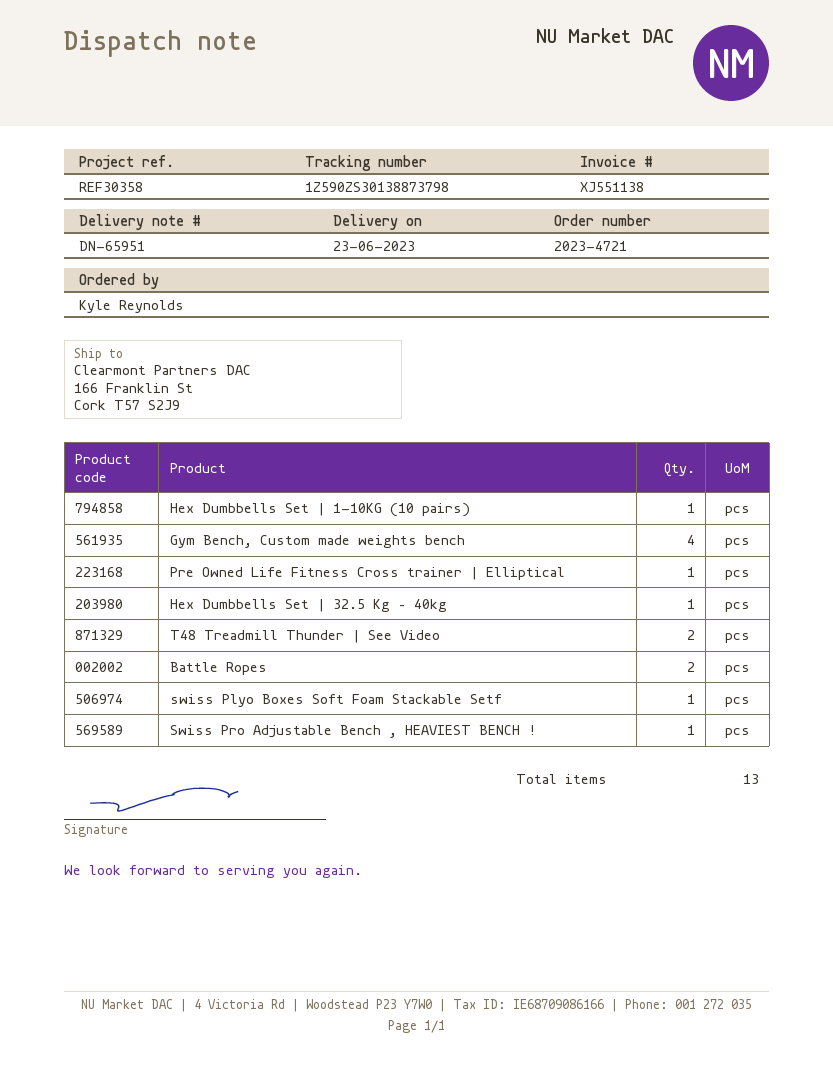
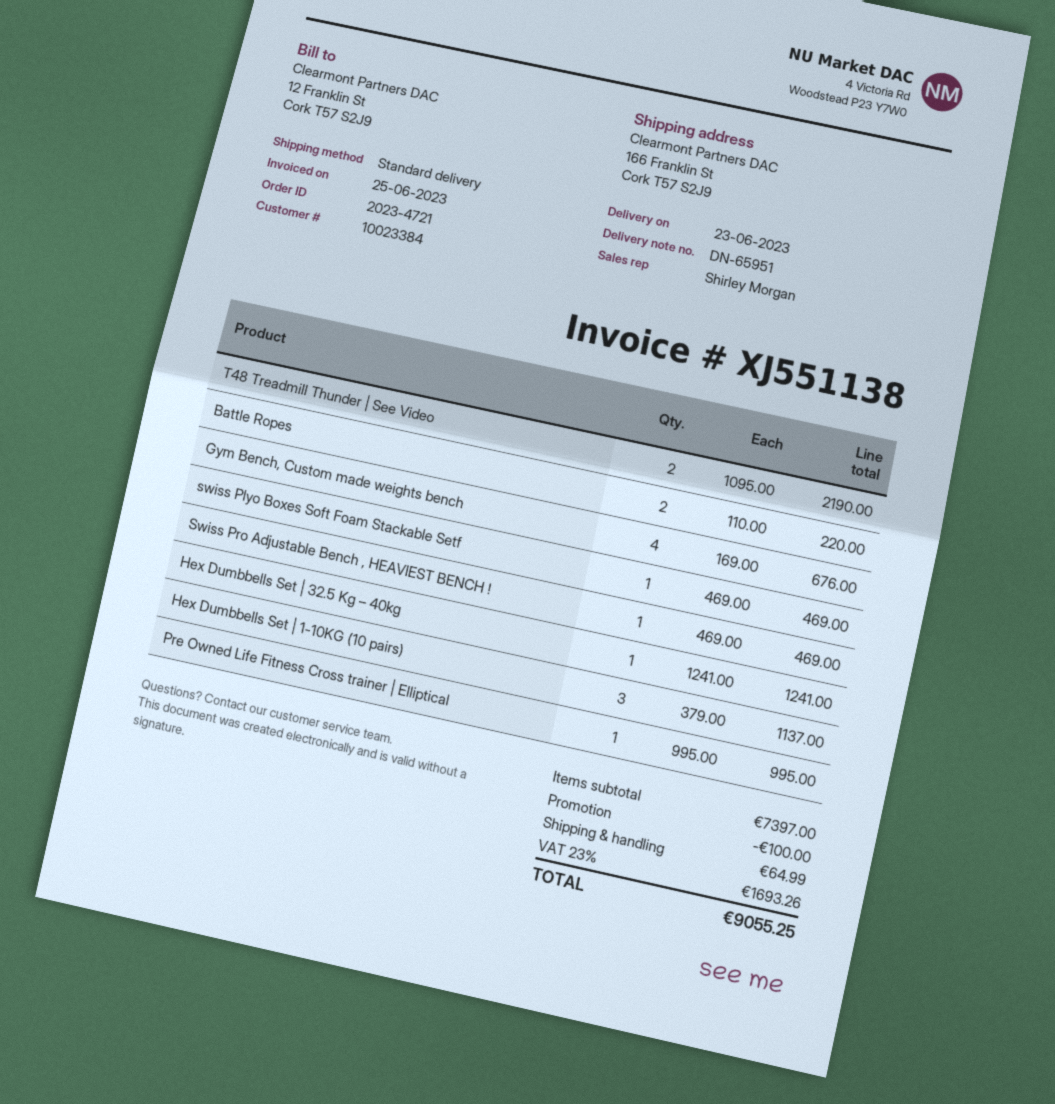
Hex Dumbbells Set | 1-10KG (10 pairs): 1 -> 3

